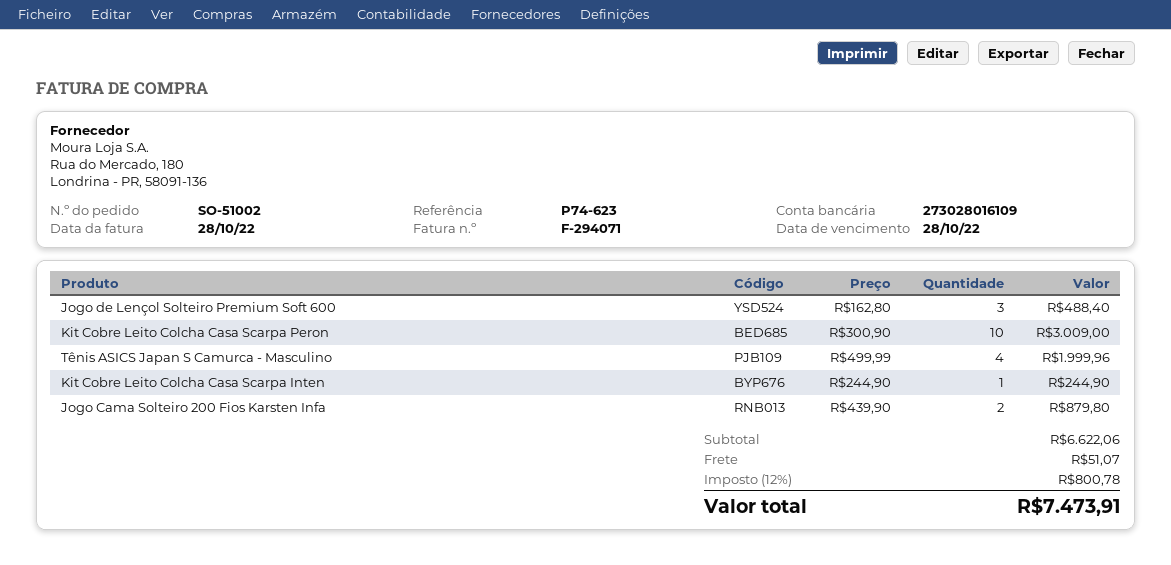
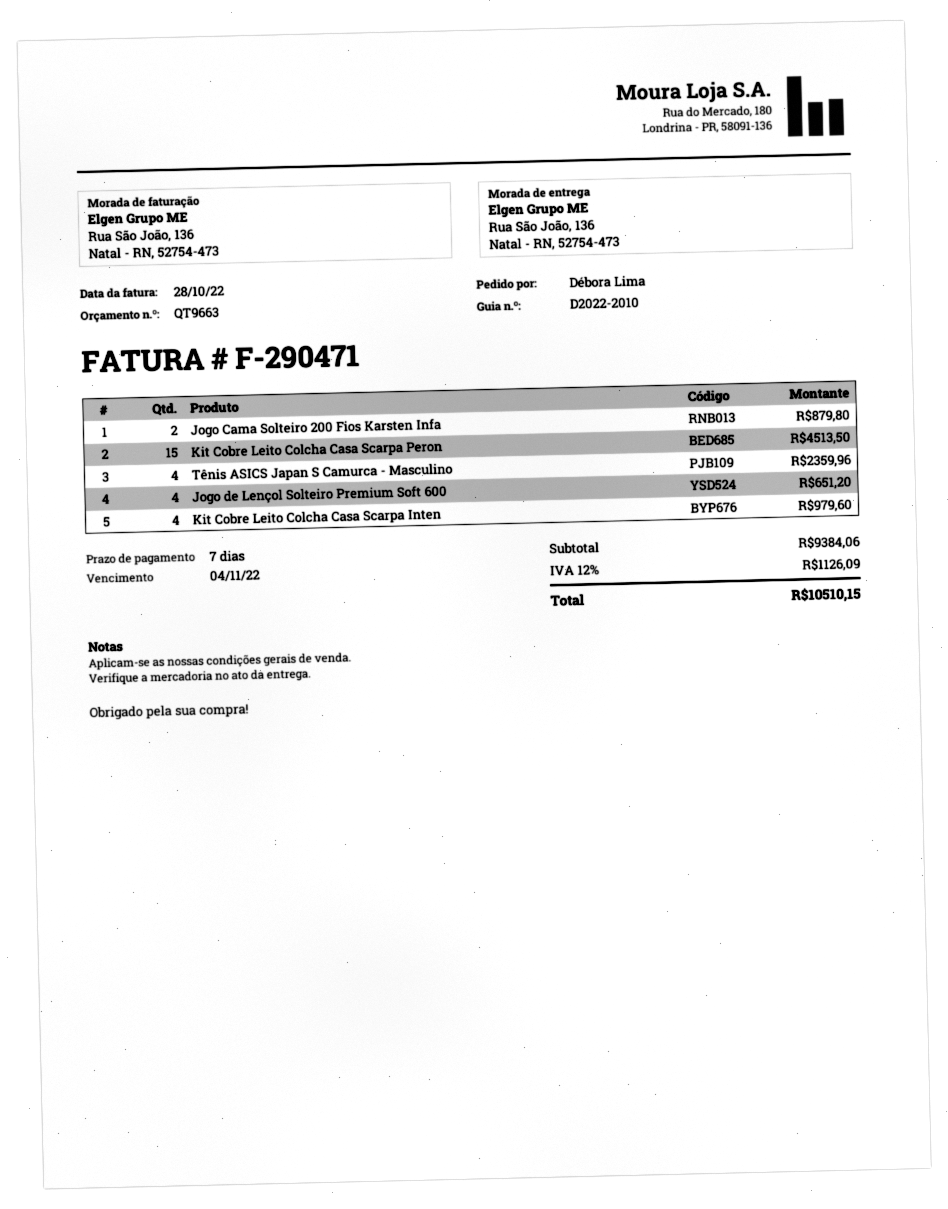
invoice number: F-294071 -> F-290471
due date: 2022-10-28 -> 2022-11-04
Jogo de Lençol Solteiro Premium Soft 600: 3 for 488.40 -> 4 for 651.20
Kit Cobre Leito Colcha Casa Scarpa Peron: 10 for 3009.00 -> 15 for 4513.50
Tênis ASICS Japan S Camurca - Masculino: 4 for 1999.96 -> 4 for 2359.96
Kit Cobre Leito Colcha Casa Scarpa Inten: 1 for 244.90 -> 4 for 979.60
subtotal: 6622.06 -> 9384.06
shipping: 51.07 -> none
tax: 12% = 800.78 -> 12% = 1126.09
total: 7473.91 -> 10510.15

